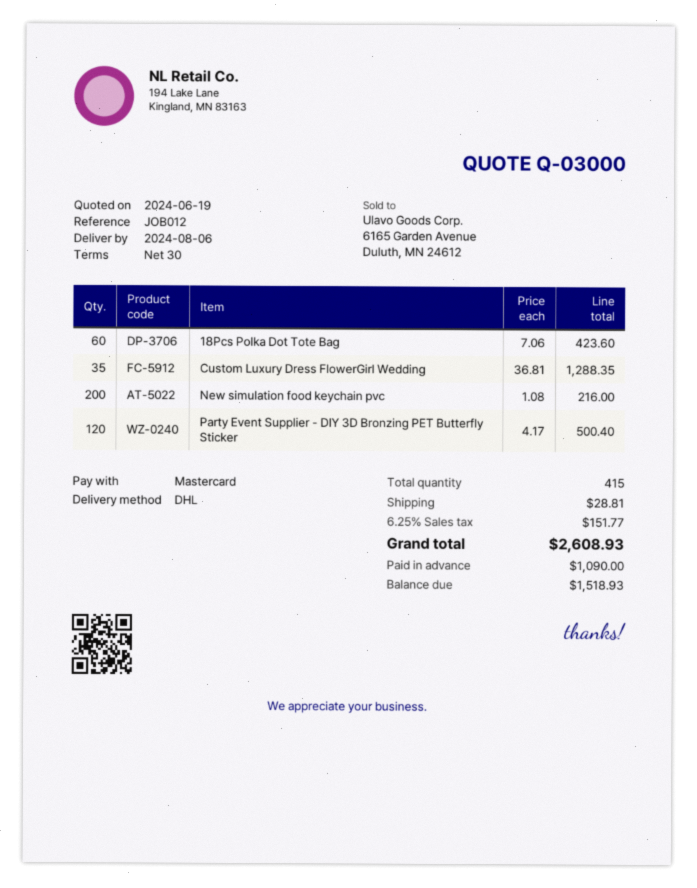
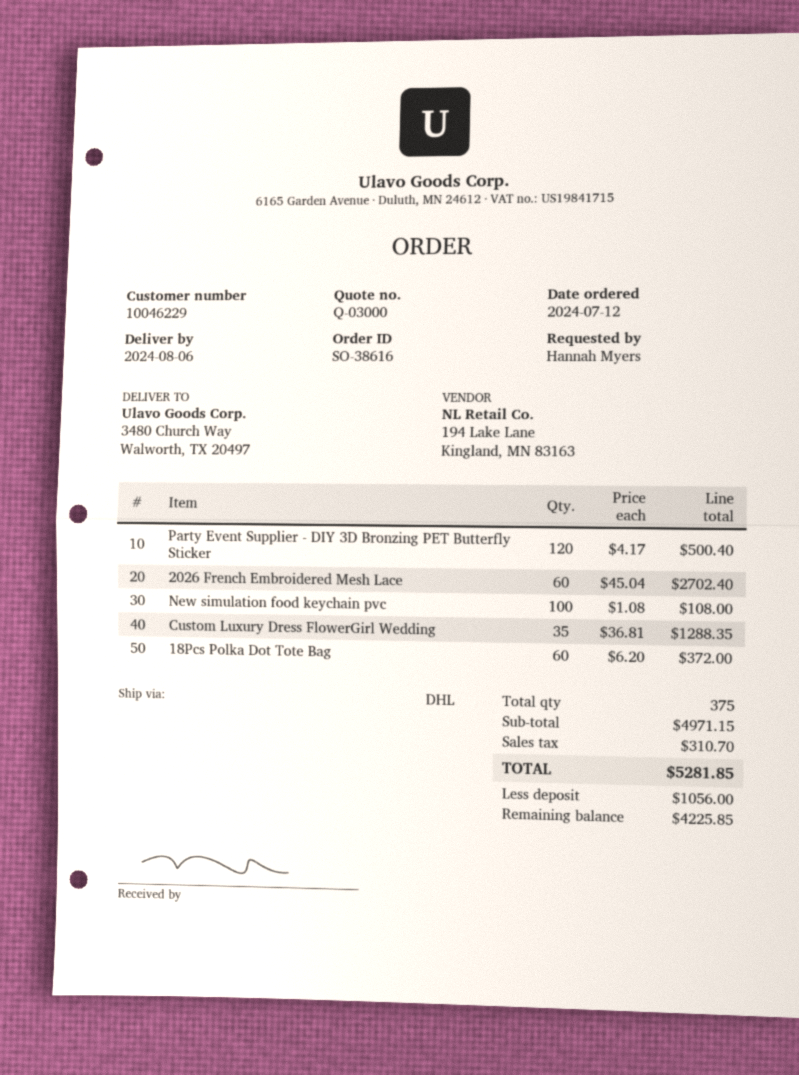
18Pcs Polka Dot Tote Bag: 60 x 7.06 = 423.60 -> 60 x 6.20 = 372.00
New simulation food keychain pvc: 200 x 1.08 = 216.00 -> 100 x 1.08 = 108.00
2026 French Embroidered Mesh Lace: none -> 60 x 45.04 = 2702.40
total quantity: 415 -> 375
shipping: 28.81 -> none
tax: 151.77 -> 310.70
total: 2608.93 -> 5281.85
deposit: 1090.00 -> 1056.00
balance: 1518.93 -> 4225.85

